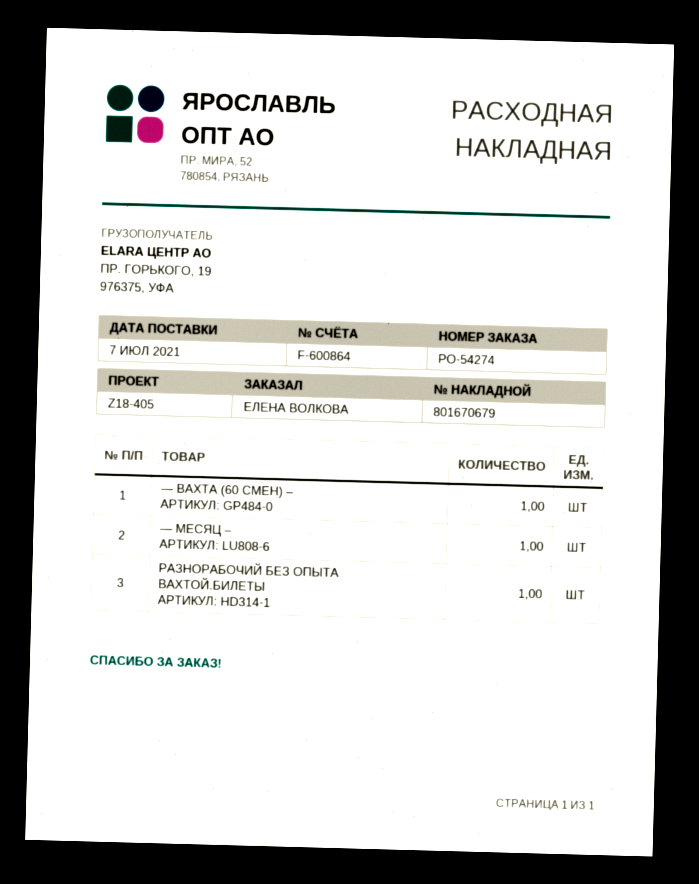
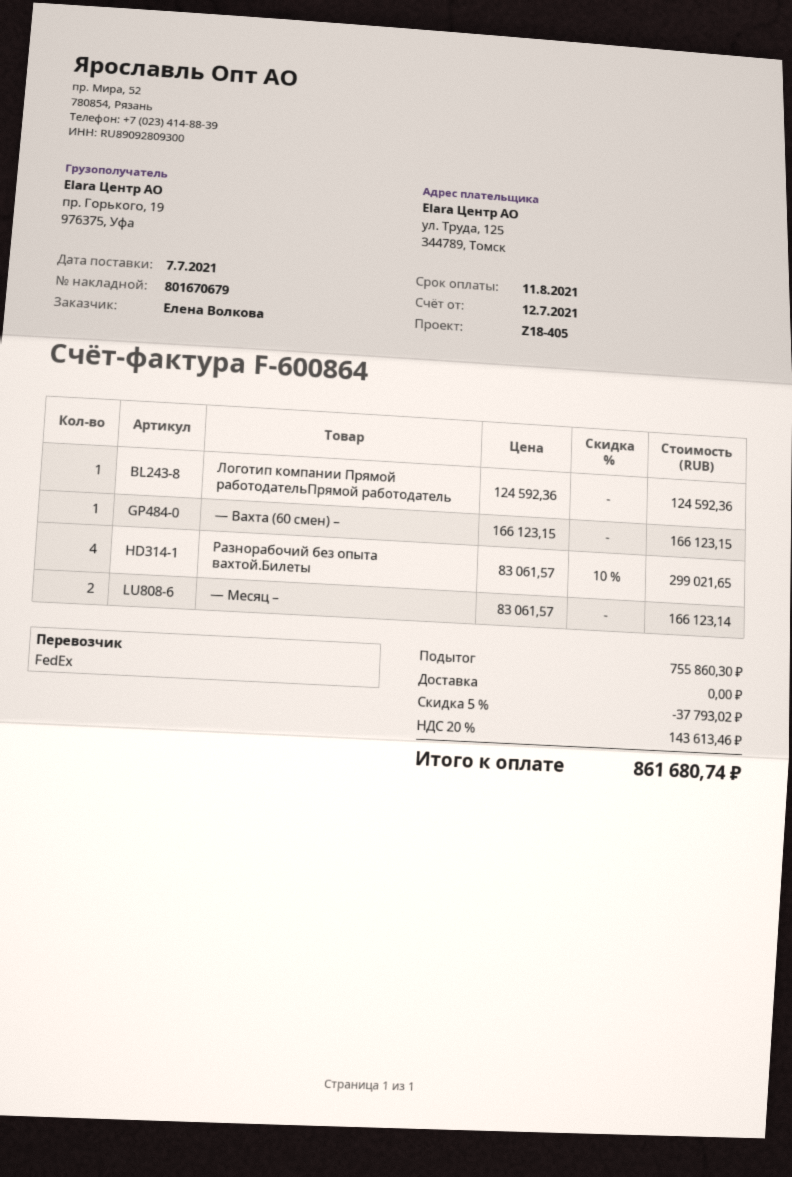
— МЕСЯЦ –: 1 -> 2
РАЗНОРАБОЧИЙ БЕЗ ОПЫТА ВАХТОЙ.БИЛЕТЫ: 1 -> 4
Логотип компании Прямой работодательПрямой работодатель: none -> 1

